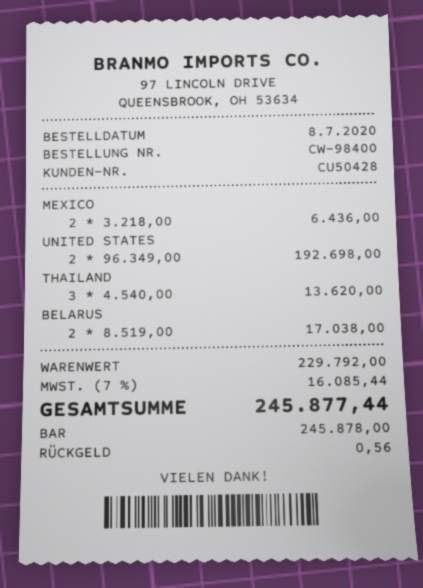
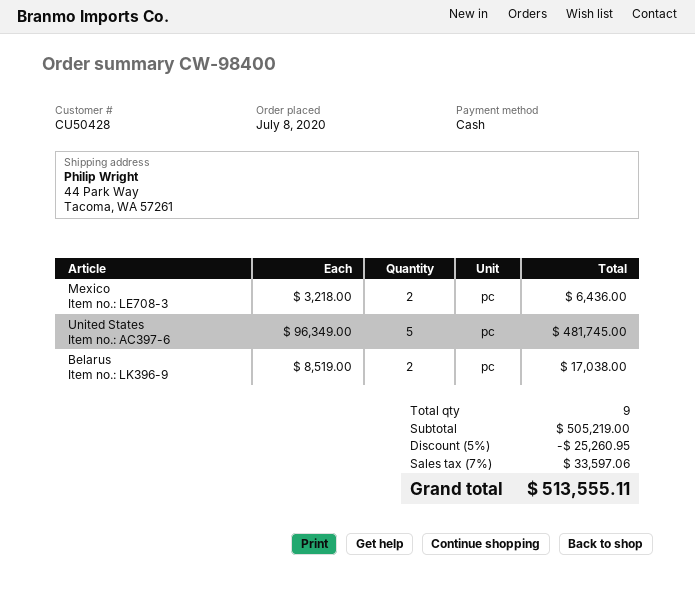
UNITED STATES: 2 x 96349.00 = 192698.00 -> 5 x 96349.00 = 481745.00
THAILAND: 3 x 4540.00 = 13620.00 -> none
subtotal: 229792.00 -> 505219.00
discount: none -> 5% = 25260.95
tax: 7% = 16085.44 -> 7% = 33597.06
total: 245877.44 -> 513555.11

